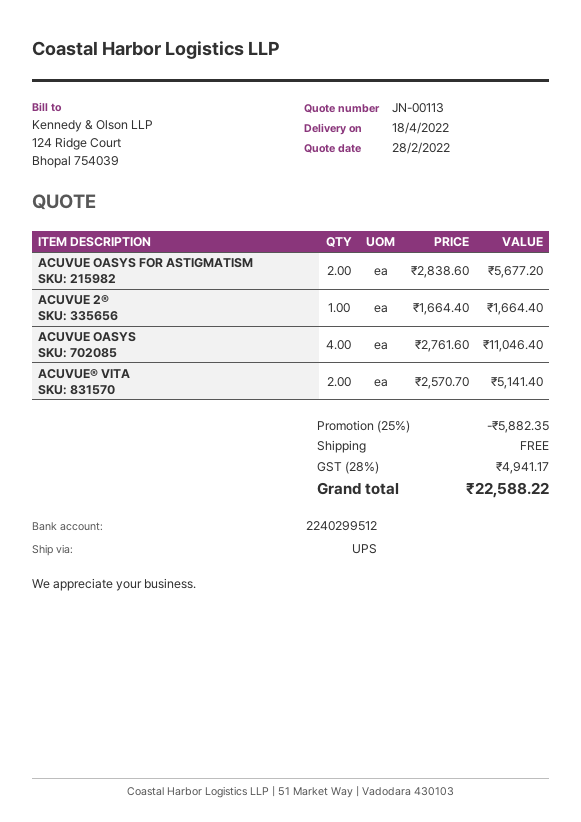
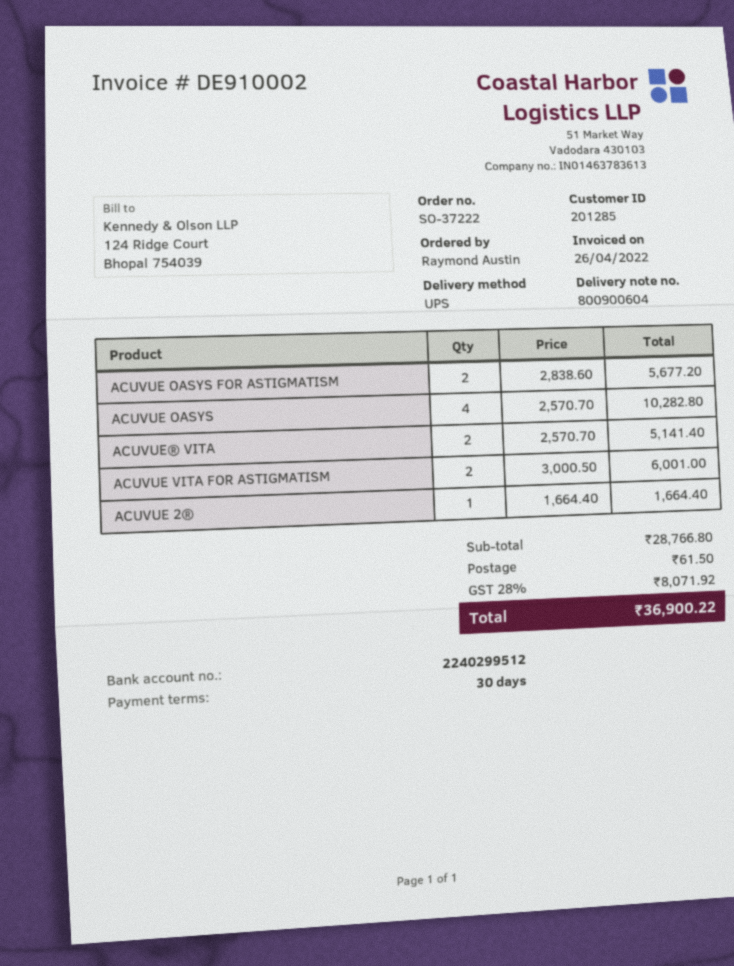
ACUVUE OASYS: 4 x 2761.60 = 11046.40 -> 4 x 2570.70 = 10282.80
ACUVUE VITA FOR ASTIGMATISM: none -> 2 x 3000.50 = 6001.00
discount: 25% = 5882.35 -> none
shipping: 0.00 -> 61.50
tax: 28% = 4941.17 -> 28% = 8071.92
total: 22588.22 -> 36900.22

